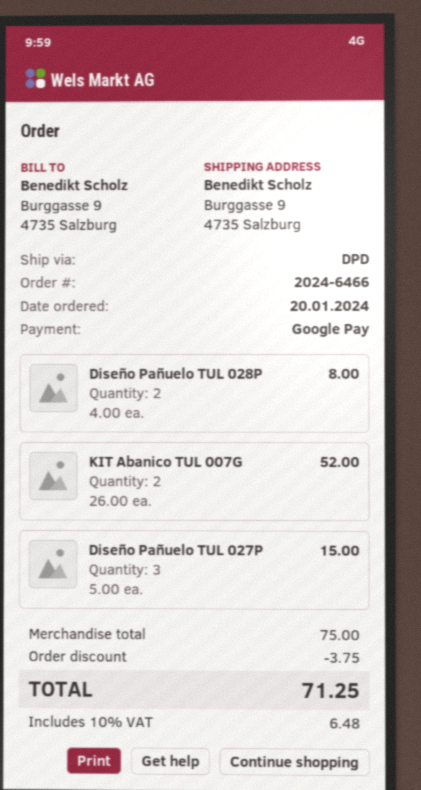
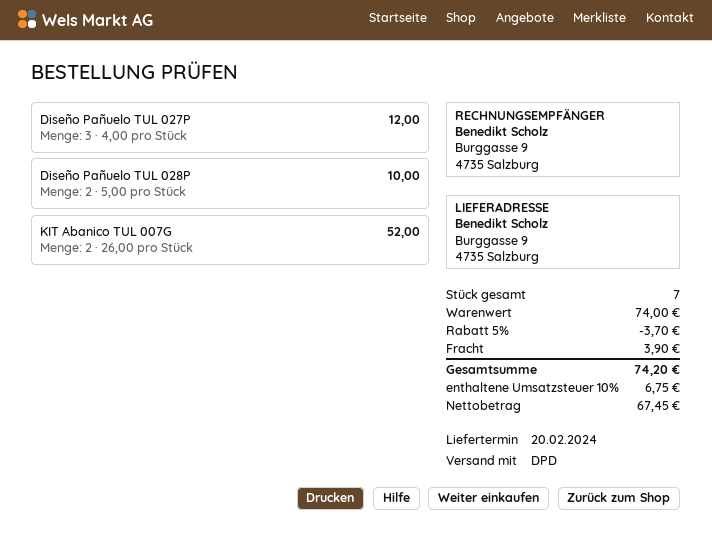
Diseño Pañuelo TUL 028P: 2 x 4.00 = 8.00 -> 2 x 5.00 = 10.00
Diseño Pañuelo TUL 027P: 3 x 5.00 = 15.00 -> 3 x 4.00 = 12.00
subtotal: 75.00 -> 74.00
discount: 3.75 -> 3.70
shipping: none -> 3.90
tax: 10% = 6.48 -> 10% = 6.75
total: 71.25 -> 74.20

